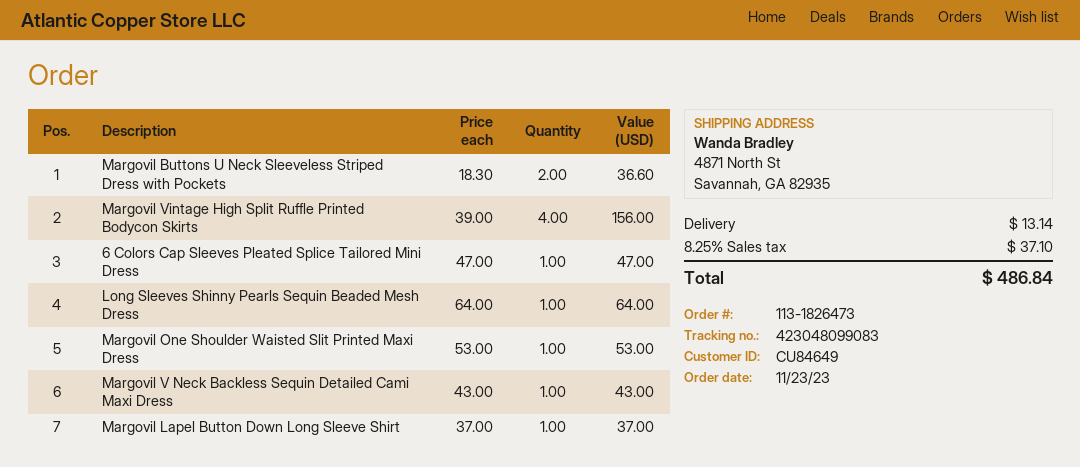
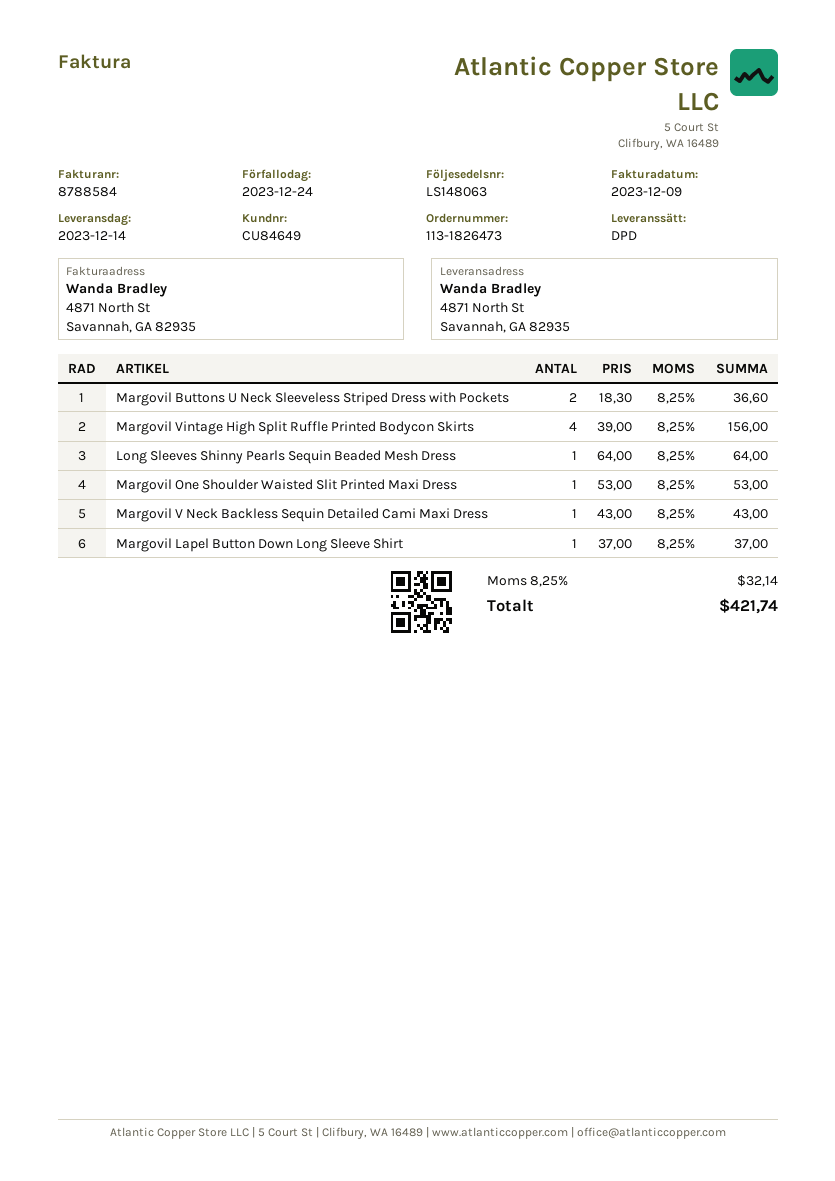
6 Colors Cap Sleeves Pleated Splice Tailored Mini Dress: 1 x 47.00 = 47.00 -> none
shipping: 13.14 -> none
tax: 8.25% = 37.10 -> 8.25% = 32.14
total: 486.84 -> 421.74

